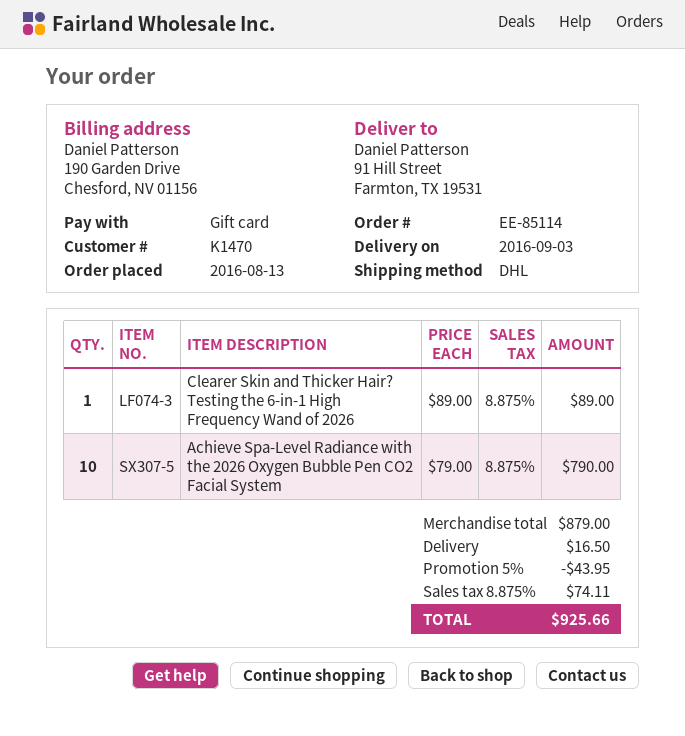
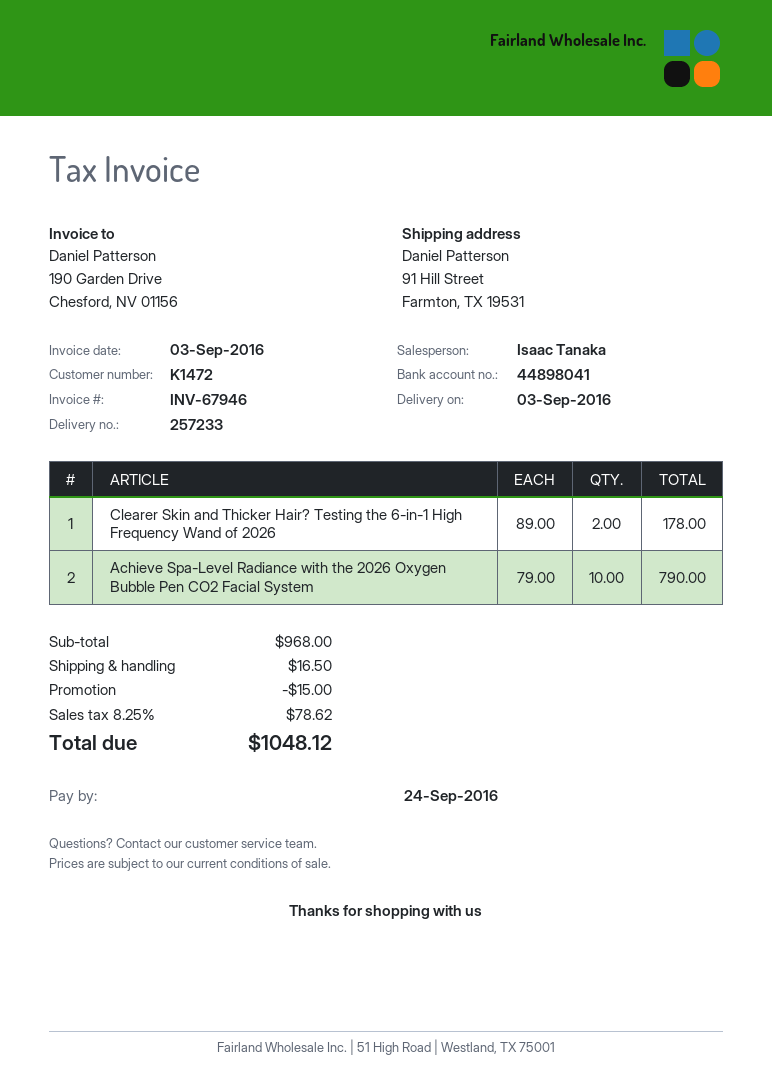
customer number: K1470 -> K1472
Clearer Skin and Thicker Hair? Testing the 6-in-1 High Frequency Wand of 2026: 1 x 89.00 = 89.00 -> 2 x 89.00 = 178.00
subtotal: 879.00 -> 968.00
discount: 43.95 -> 15.00
tax: 8.875% = 74.11 -> 8.25% = 78.62
total: 925.66 -> 1048.12

